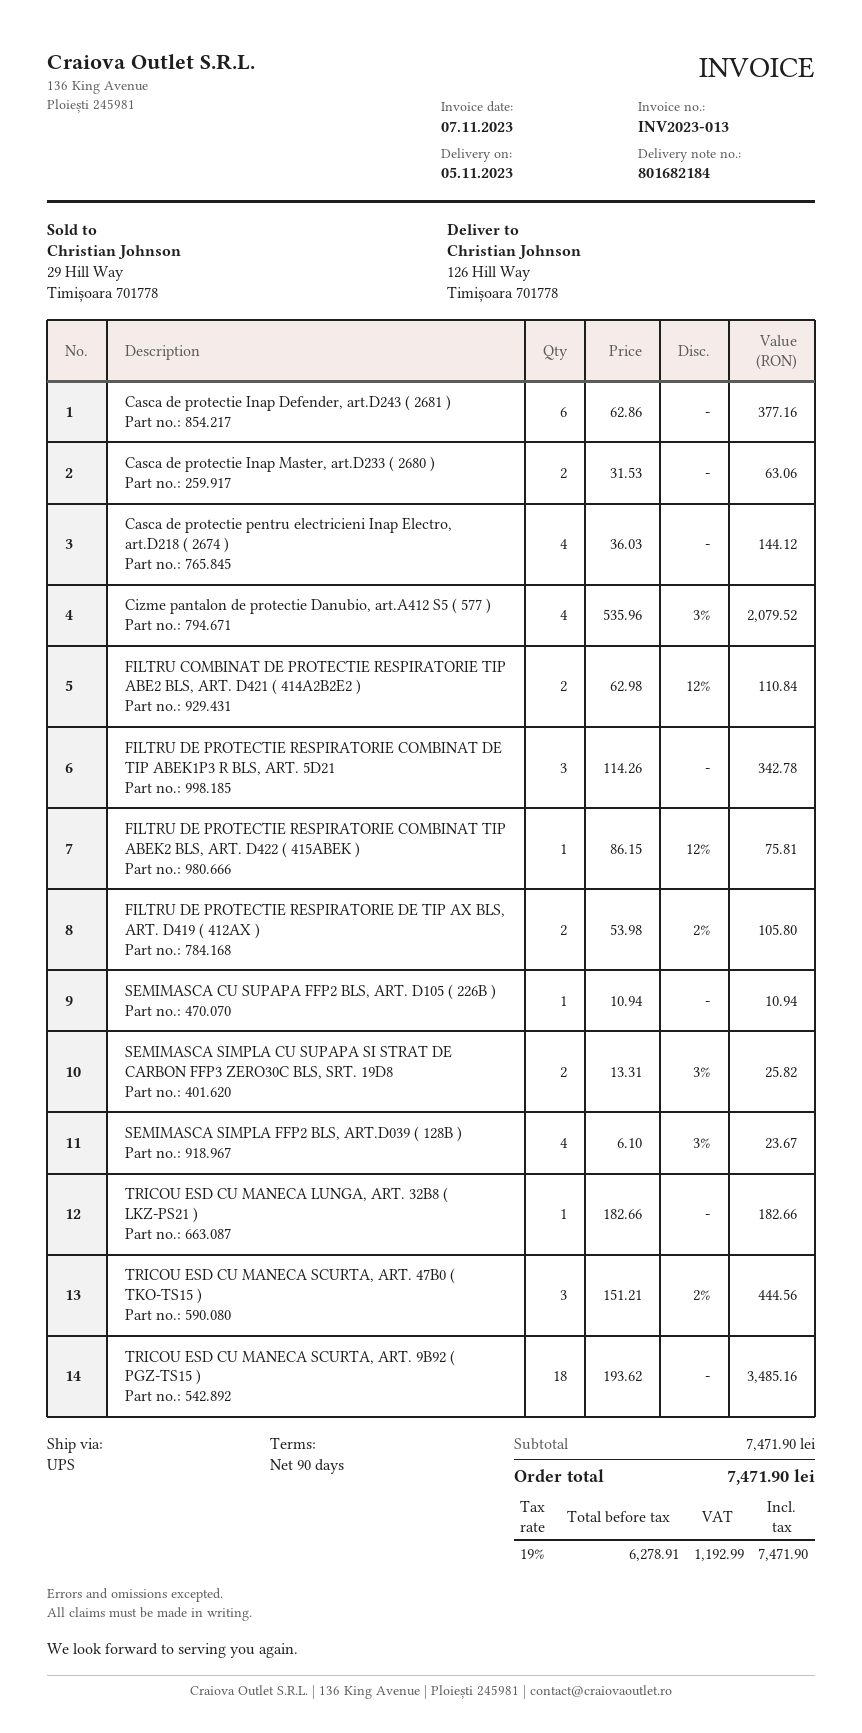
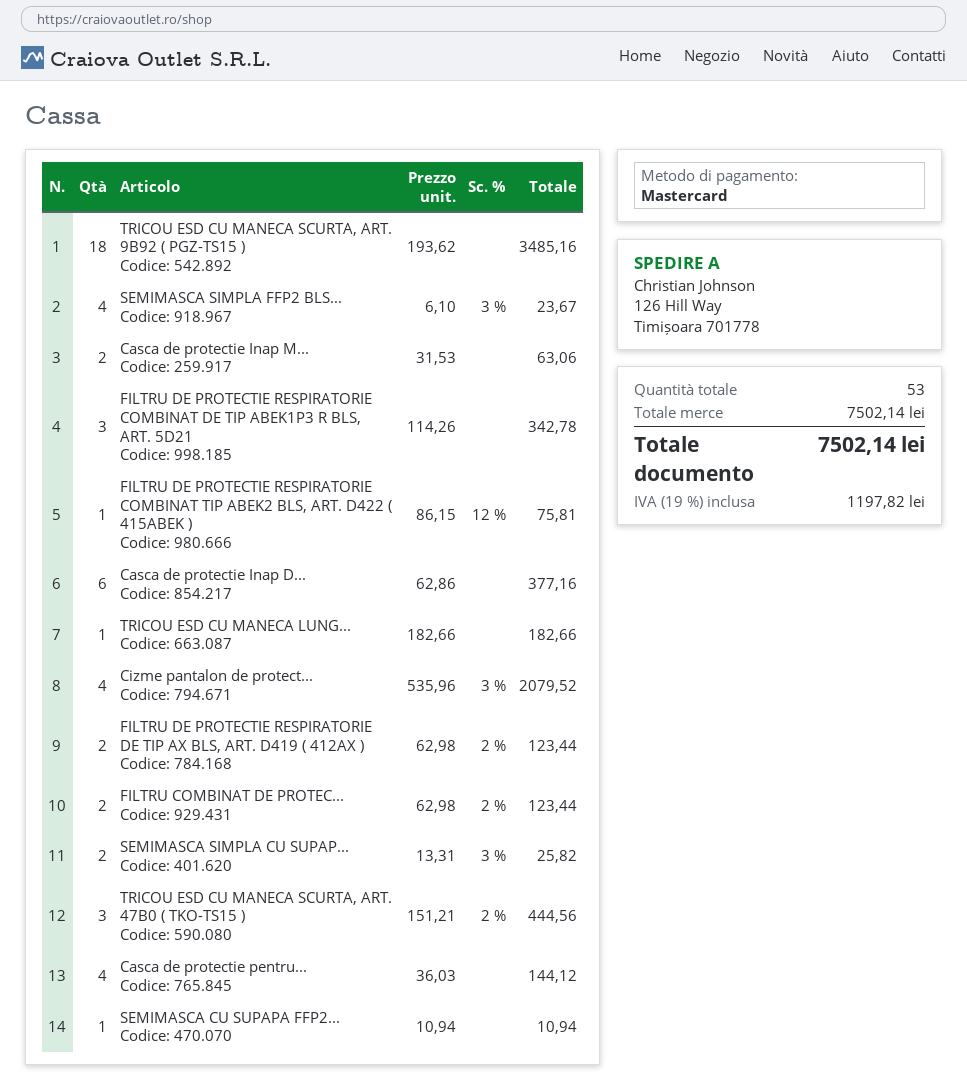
FILTRU COMBINAT DE PROTECTIE RESPIRATORIE TIP ABE2 BLS, ART. D421 ( 414A2B2E2 ): 2 x 62.98 - 12% = 110.84 -> 2 x 62.98 - 2% = 123.44
FILTRU DE PROTECTIE RESPIRATORIE DE TIP AX BLS, ART. D419 ( 412AX ): 2 x 53.98 - 2% = 105.80 -> 2 x 62.98 - 2% = 123.44
subtotal: 7471.90 -> 7502.14
tax: 19% = 1192.99 -> 19% = 1197.82
total: 7471.90 -> 7502.14

